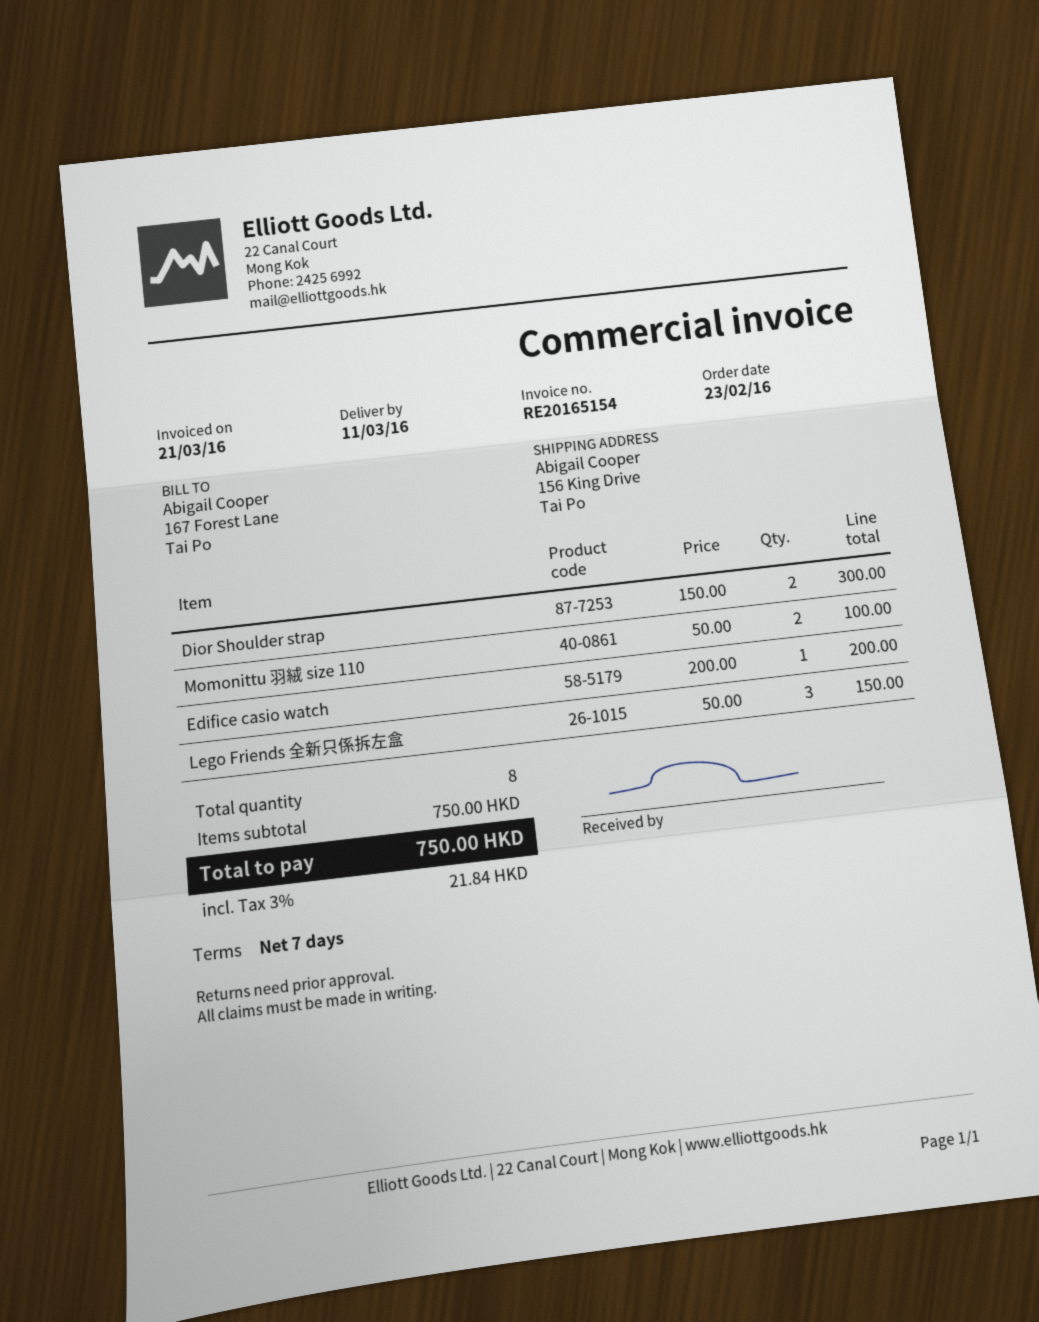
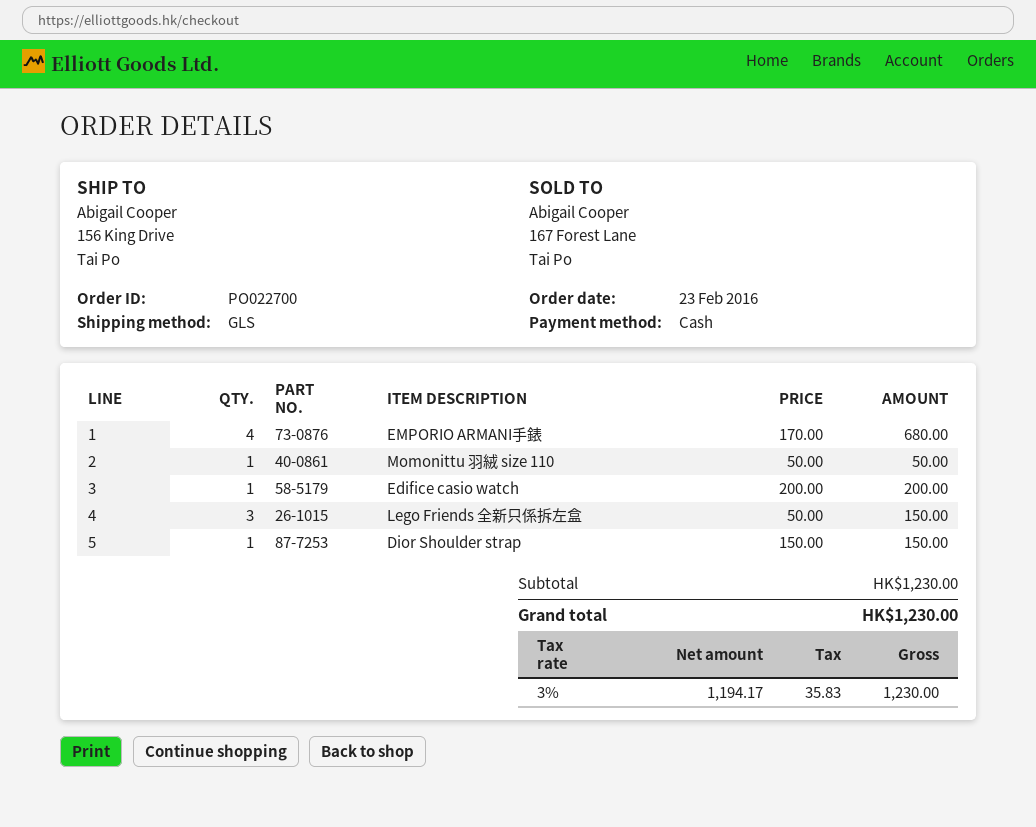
Dior Shoulder strap: 2 x 150.00 = 300.00 -> 1 x 150.00 = 150.00
Momonittu 羽絨 size 110: 2 x 50.00 = 100.00 -> 1 x 50.00 = 50.00
EMPORIO ARMANI手錶: none -> 4 x 170.00 = 680.00
subtotal: 750.00 -> 1230.00
tax: 3% = 21.84 -> 3% = 35.83
total: 750.00 -> 1230.00

